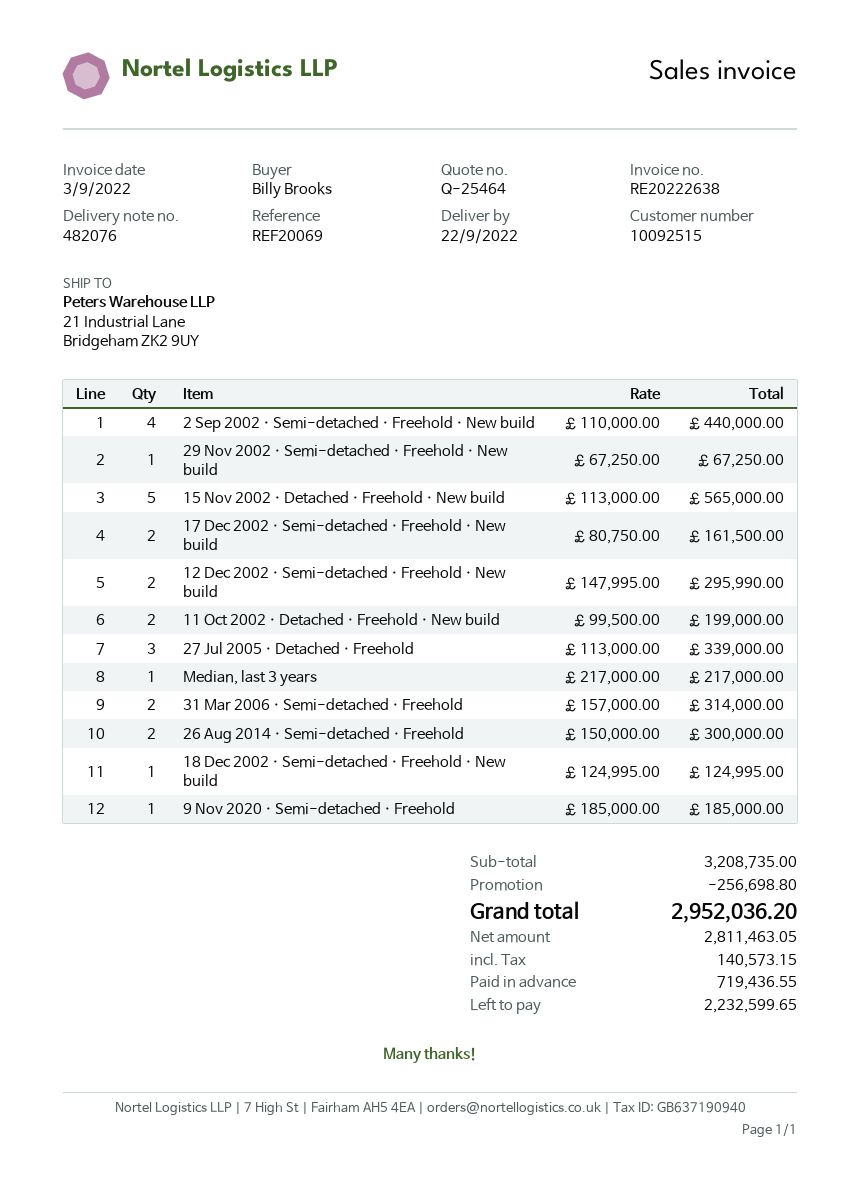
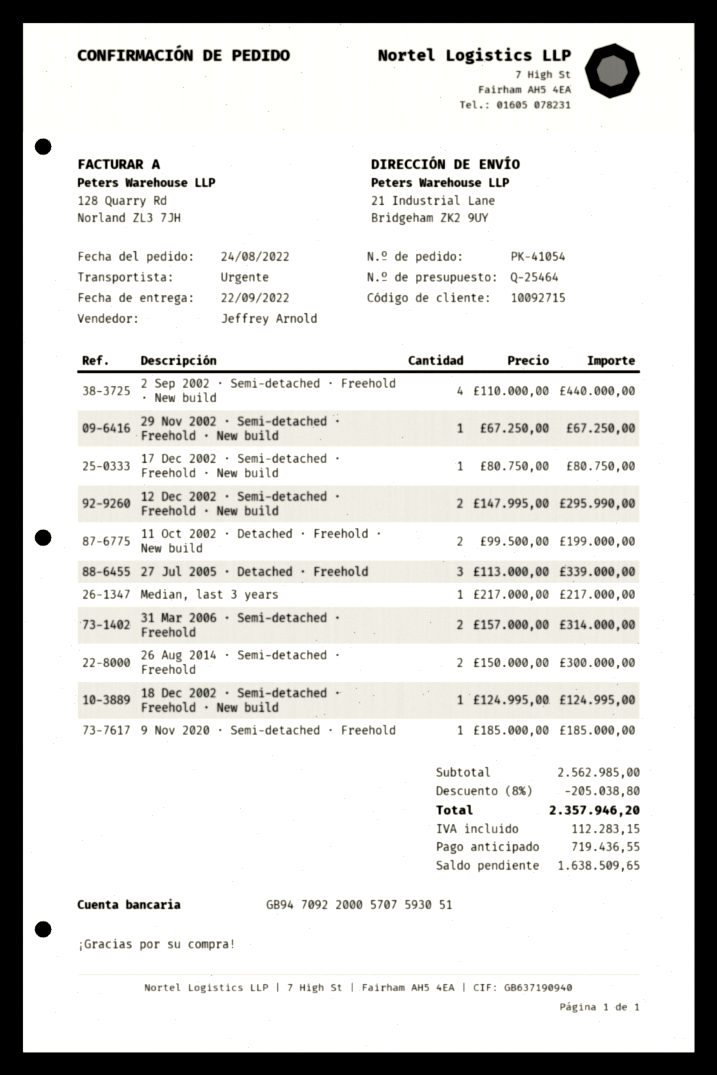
customer number: 10092515 -> 10092715
15 Nov 2002 · Detached · Freehold · New build: 5 x 113000.00 = 565000.00 -> none
17 Dec 2002 · Semi-detached · Freehold · New build: 2 x 80750.00 = 161500.00 -> 1 x 80750.00 = 80750.00
subtotal: 3208735.00 -> 2562985.00
discount: 256698.80 -> 205038.80
tax: 140573.15 -> 112283.15
total: 2952036.20 -> 2357946.20
balance: 2232599.65 -> 1638509.65

